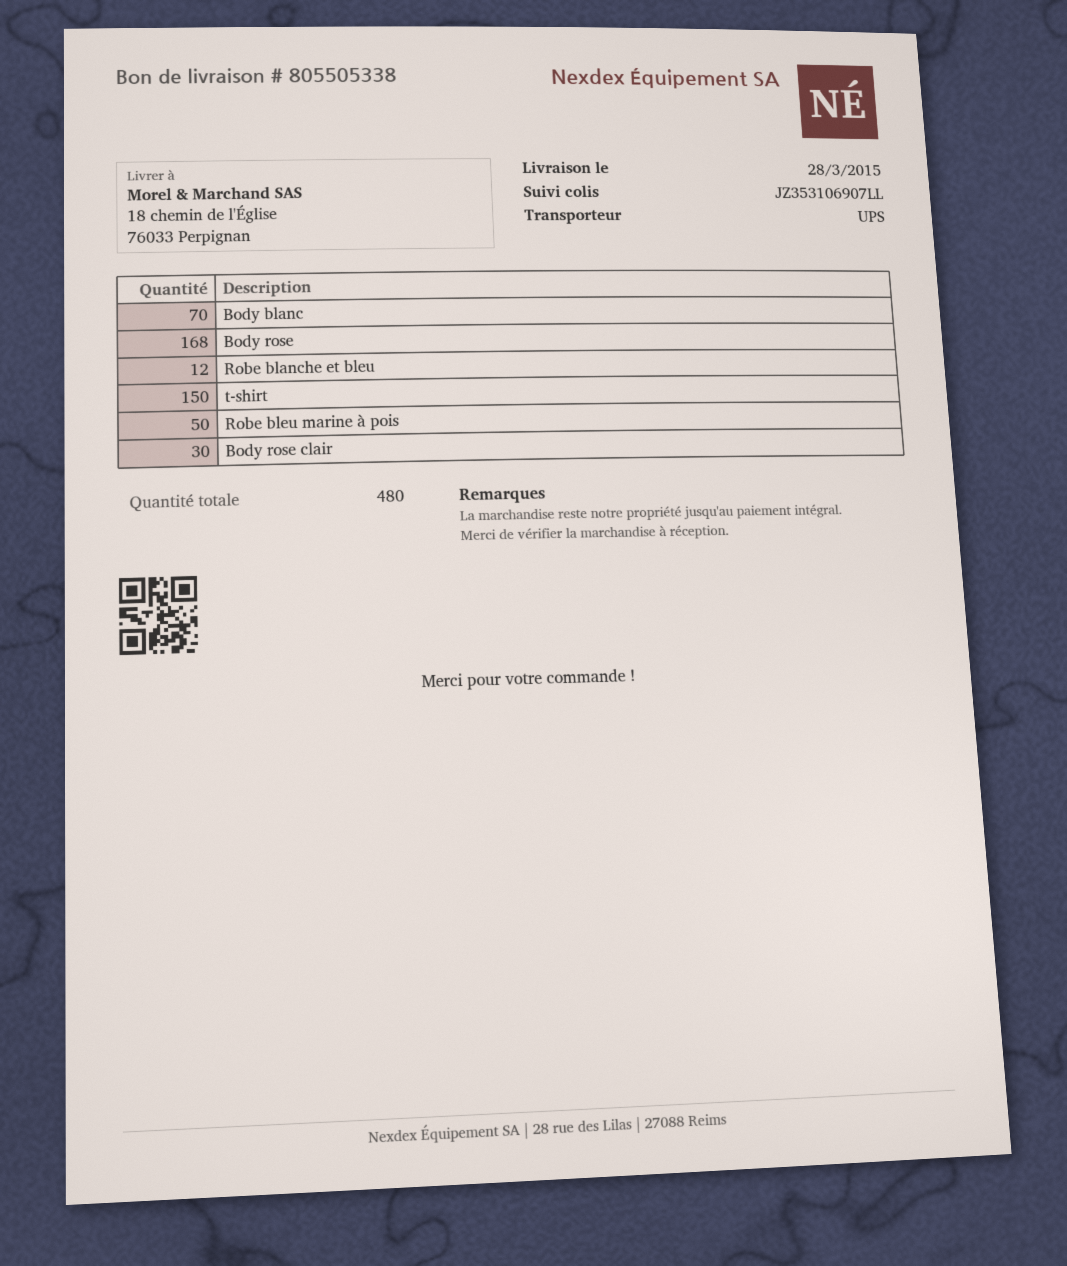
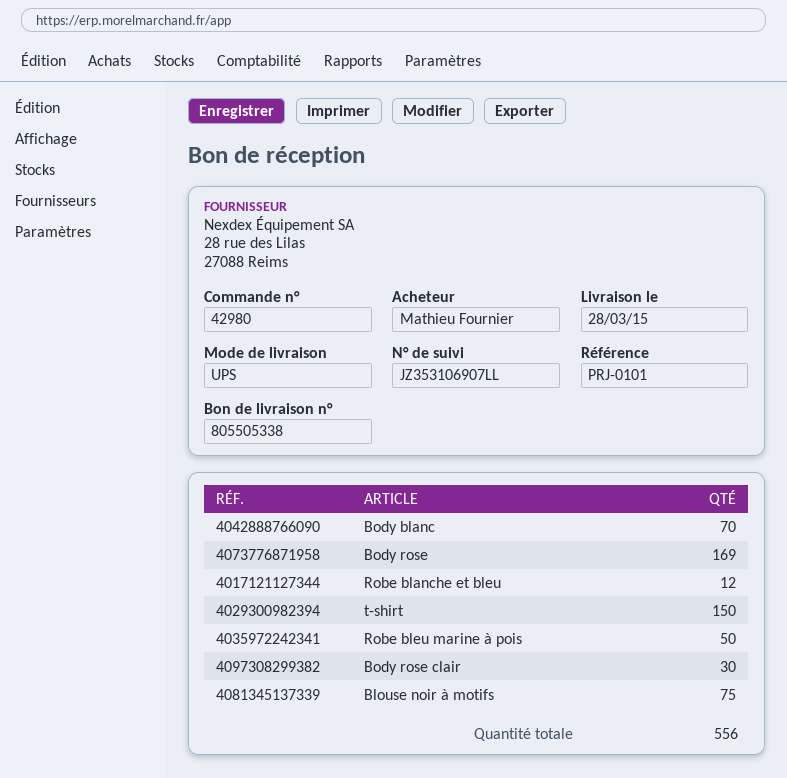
Body rose: 168 -> 169
Blouse noir à motifs: none -> 75
total quantity: 480 -> 556

